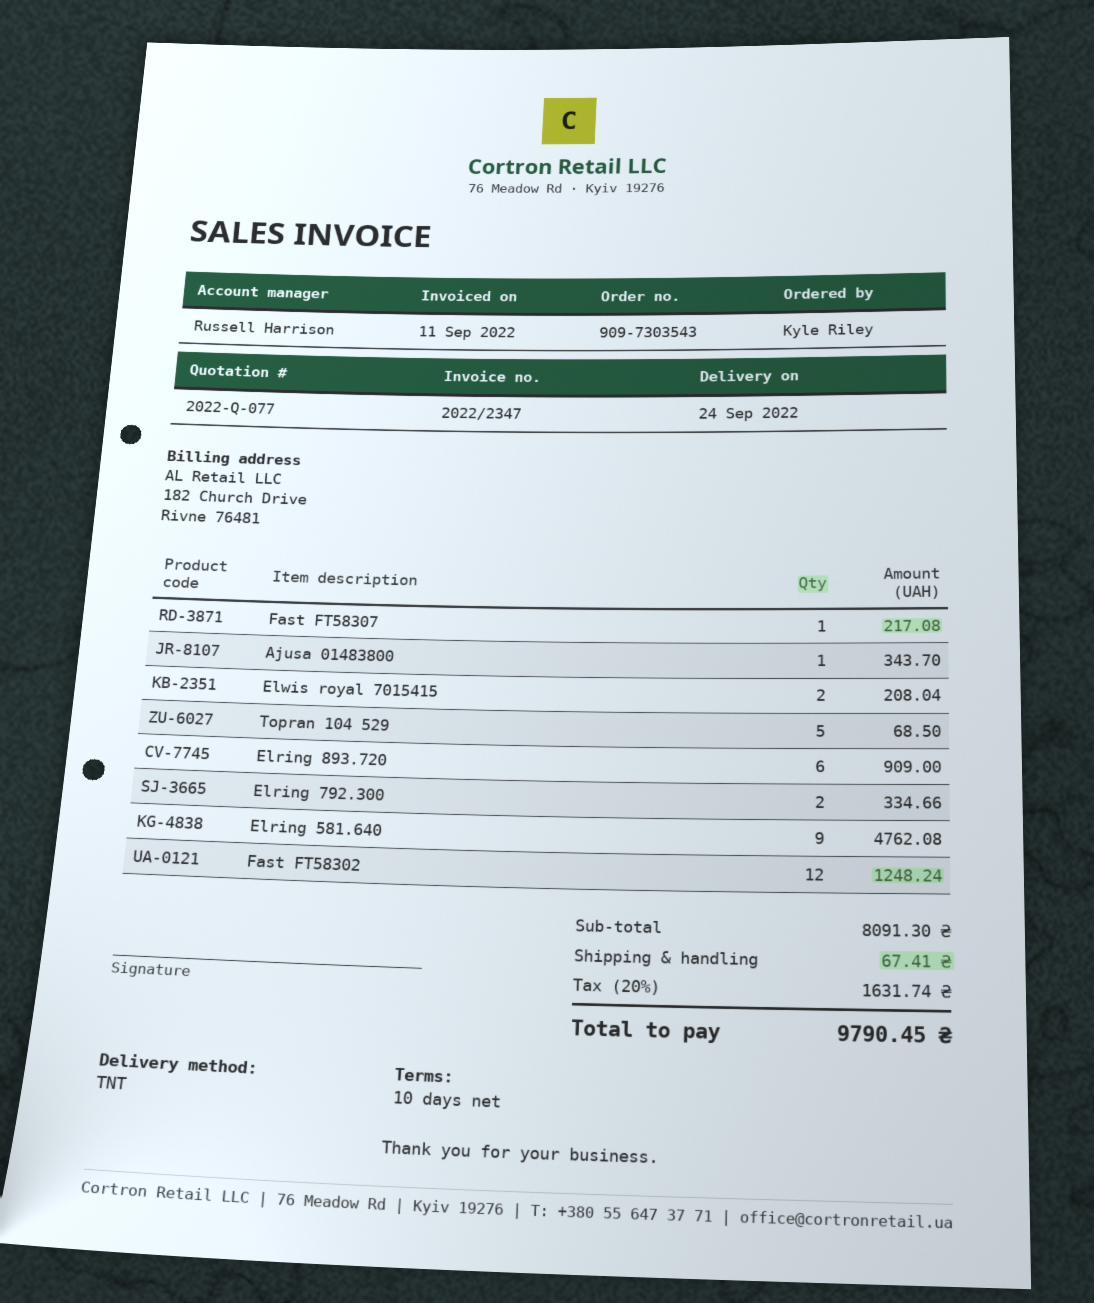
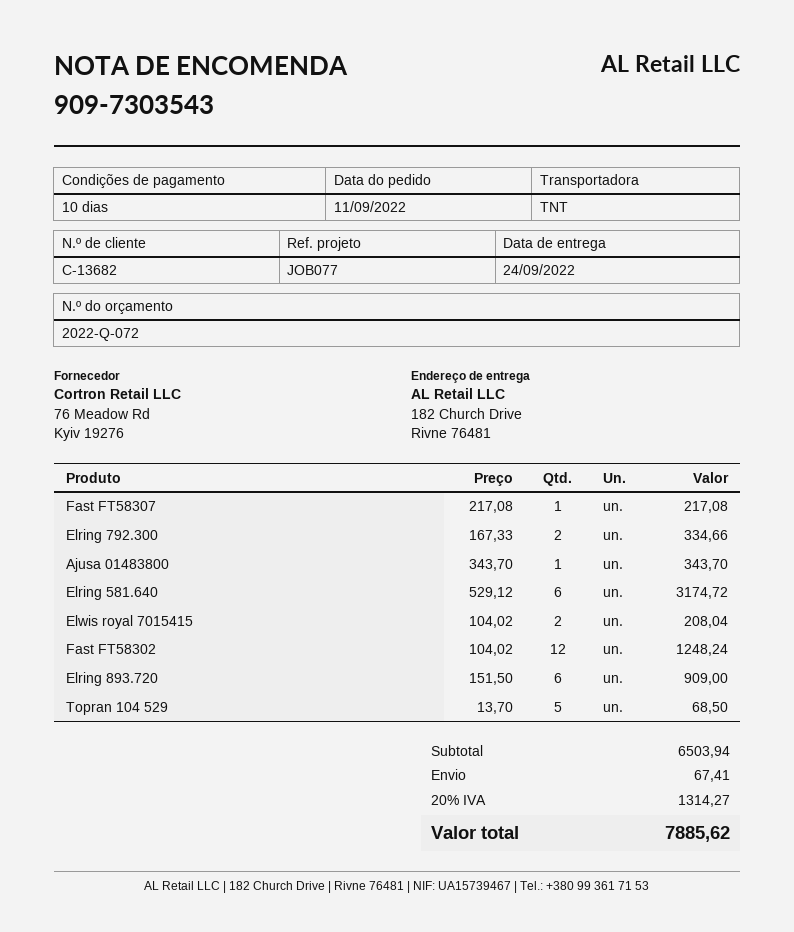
quote number: 2022-Q-077 -> 2022-Q-072
Elring 581.640: 9 for 4762.08 -> 6 for 3174.72
subtotal: 8091.30 -> 6503.94
tax: 20% = 1631.74 -> 20% = 1314.27
total: 9790.45 -> 7885.62

